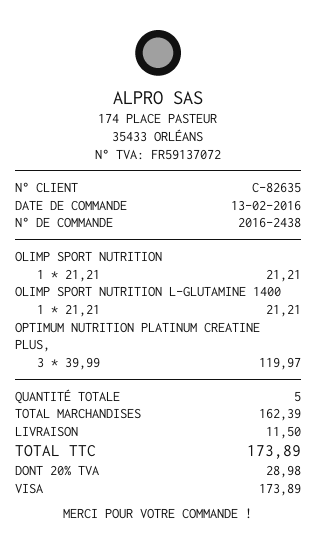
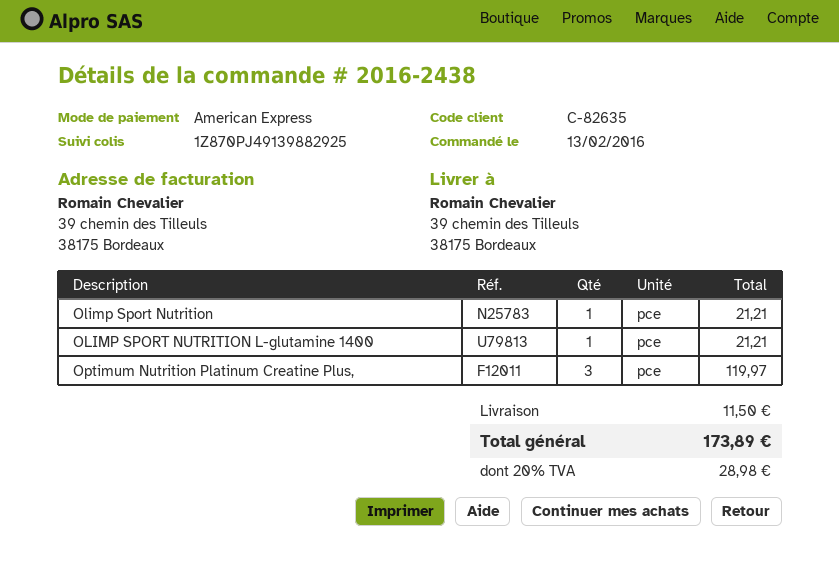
payment method: Visa -> American Express

